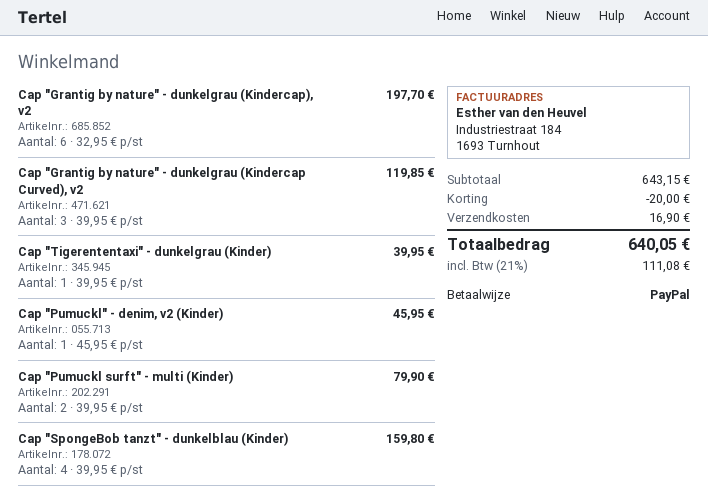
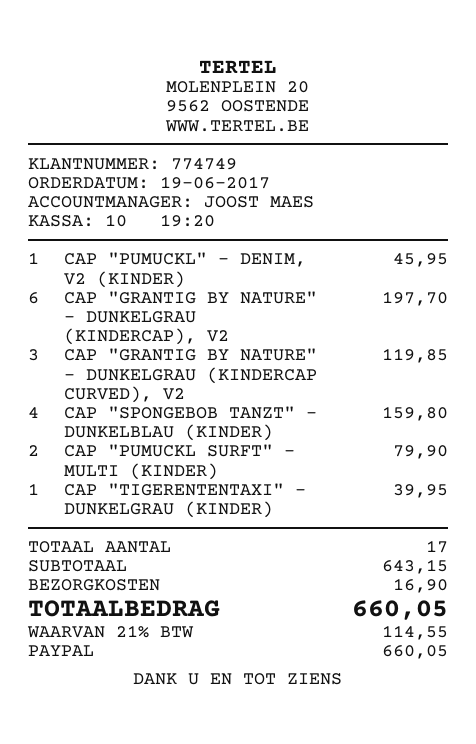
discount: 20.00 -> none
tax: 21% = 111.08 -> 21% = 114.55
total: 640.05 -> 660.05

